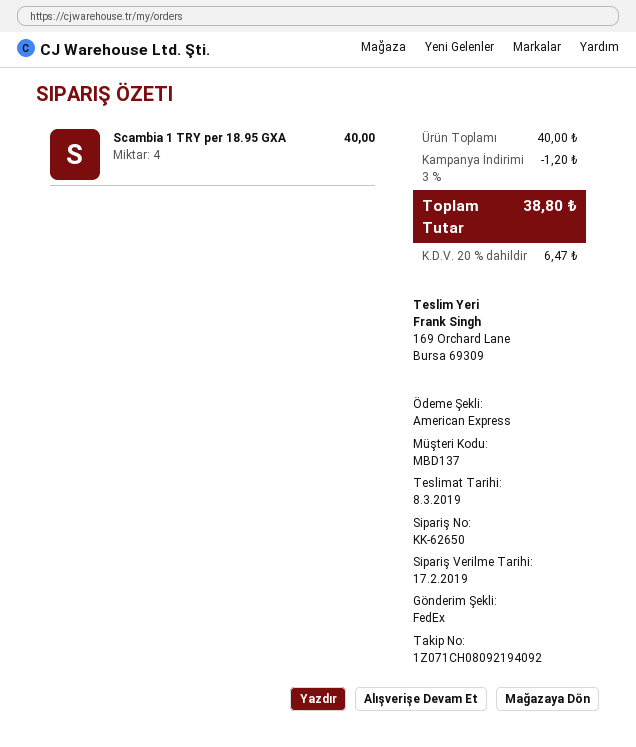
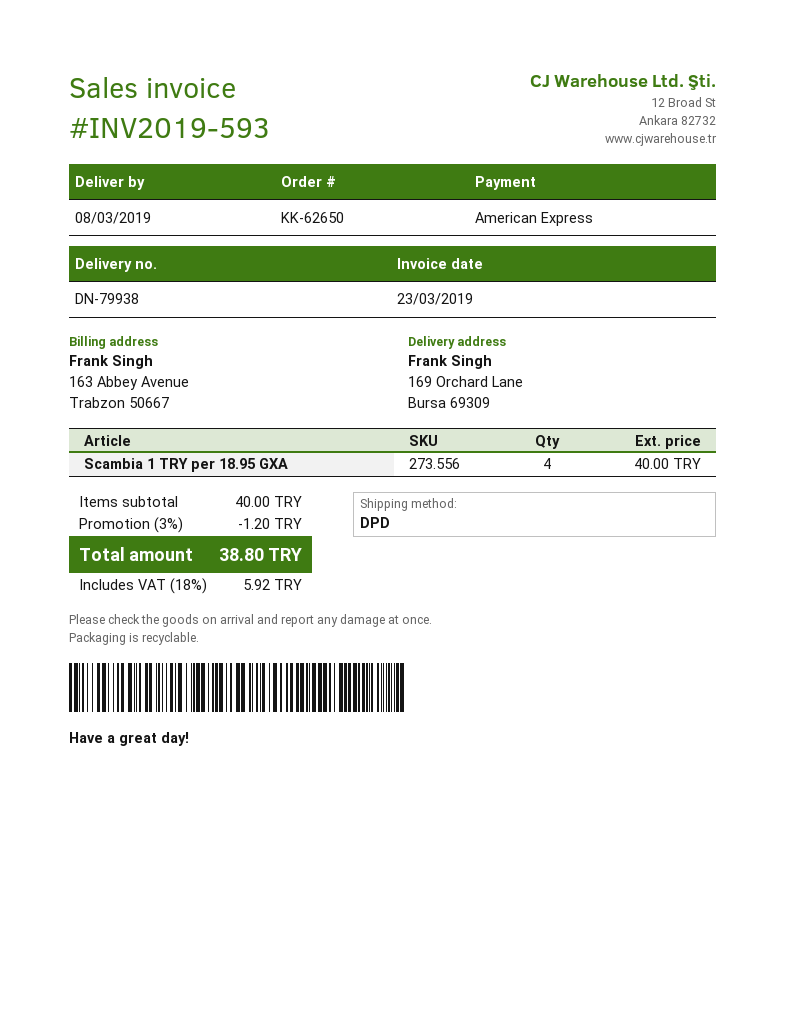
shipping method: FedEx -> DPD
tax: 20% = 6.47 -> 18% = 5.92

